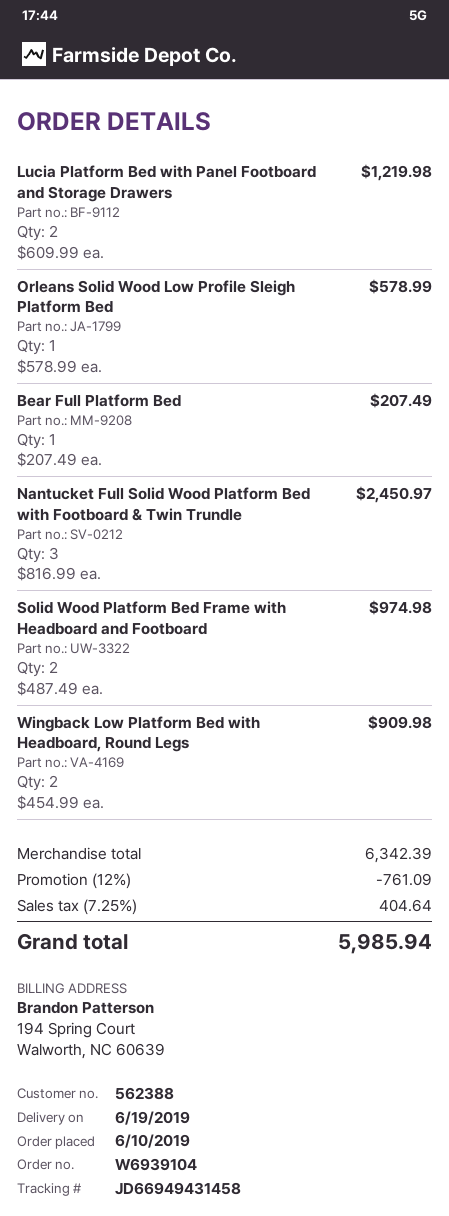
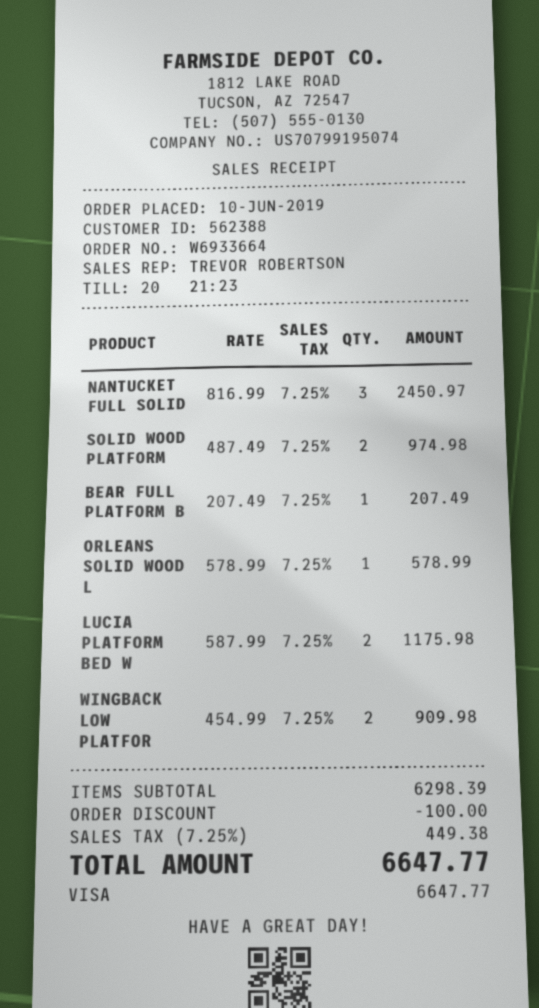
order number: W6939104 -> W6933664
Lucia Platform Bed with Panel Footboard and Storage Drawers: 2 x 609.99 = 1219.98 -> 2 x 587.99 = 1175.98
subtotal: 6342.39 -> 6298.39
discount: 761.09 -> 100.00
tax: 7.25% = 404.64 -> 7.25% = 449.38
total: 5985.94 -> 6647.77

